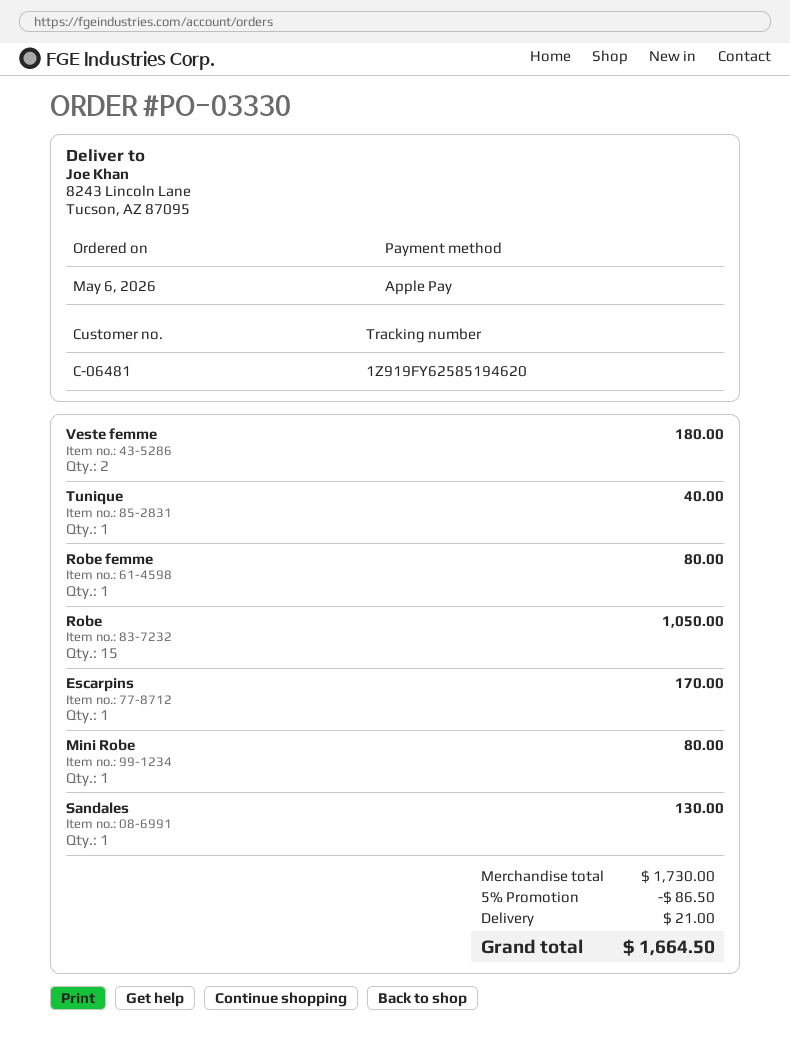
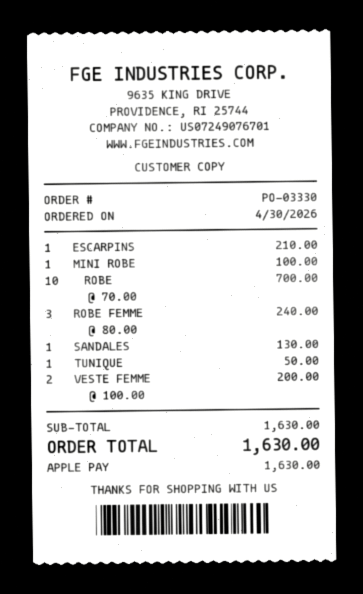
order date: 2026-05-06 -> 2026-04-30
Veste femme: 2 for 180.00 -> 2 for 200.00
Tunique: 1 for 40.00 -> 1 for 50.00
Robe femme: 1 for 80.00 -> 3 for 240.00
Robe: 15 for 1050.00 -> 10 for 700.00
Escarpins: 1 for 170.00 -> 1 for 210.00
Mini Robe: 1 for 80.00 -> 1 for 100.00
subtotal: 1730.00 -> 1630.00
discount: 5% = 86.50 -> none
shipping: 21.00 -> none
total: 1664.50 -> 1630.00

